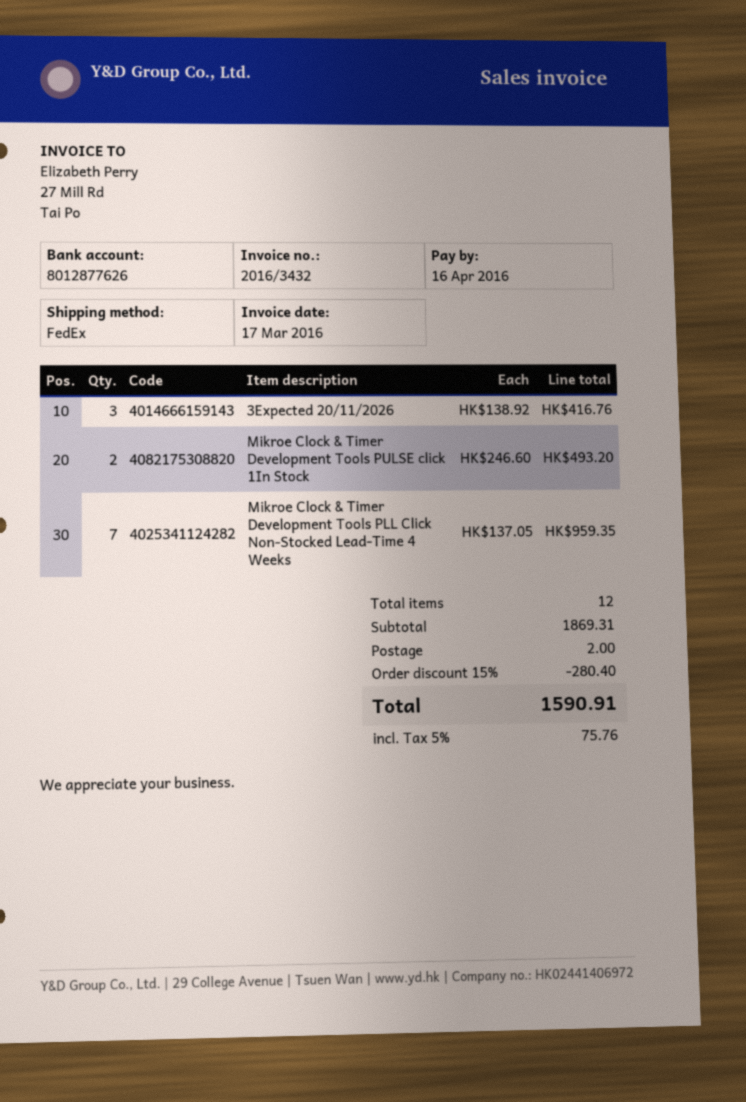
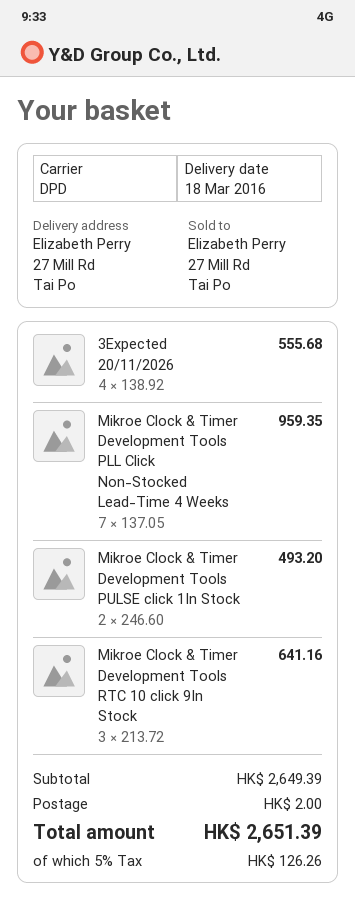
shipping method: FedEx -> DPD
3Expected 20/11/2026: 3 x 138.92 = 416.76 -> 4 x 138.92 = 555.68
Mikroe Clock & Timer Development Tools RTC 10 click 9In Stock: none -> 3 x 213.72 = 641.16
subtotal: 1869.31 -> 2649.39
discount: 15% = 280.40 -> none
tax: 5% = 75.76 -> 5% = 126.26
total: 1590.91 -> 2651.39

